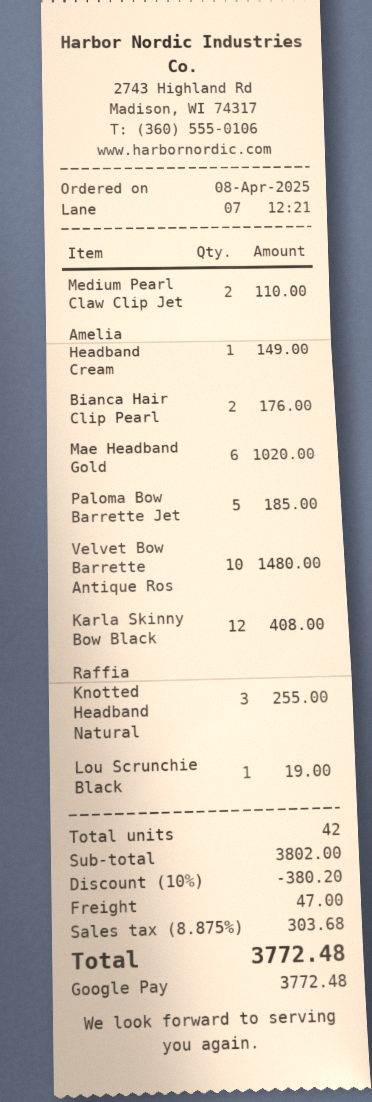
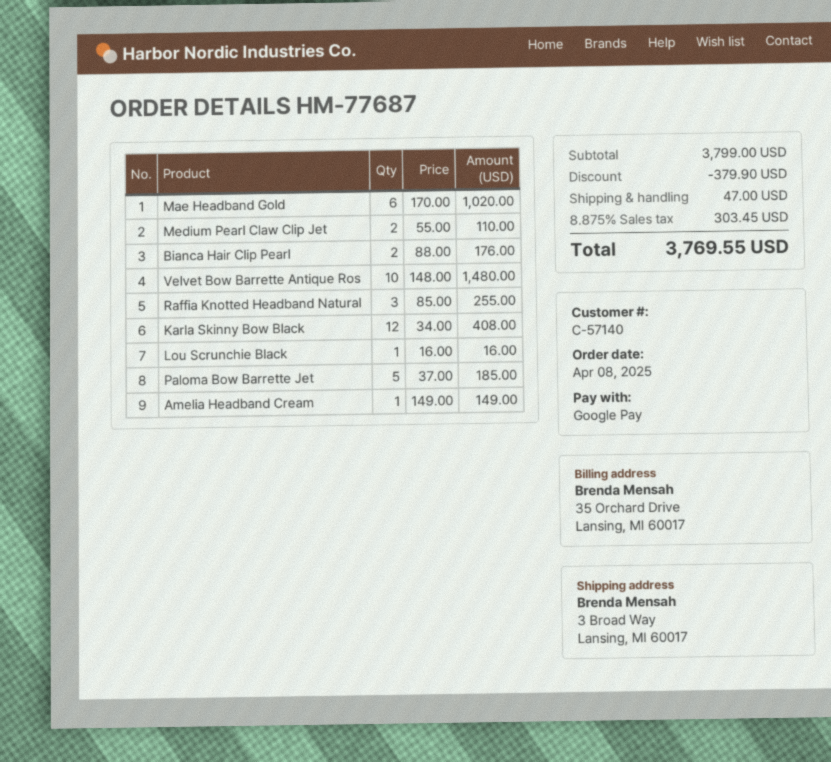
Lou Scrunchie Black: 1 for 19.00 -> 1 for 16.00
subtotal: 3802.00 -> 3799.00
discount: 380.20 -> 379.90
tax: 8.875% = 303.68 -> 8.875% = 303.45
total: 3772.48 -> 3769.55

